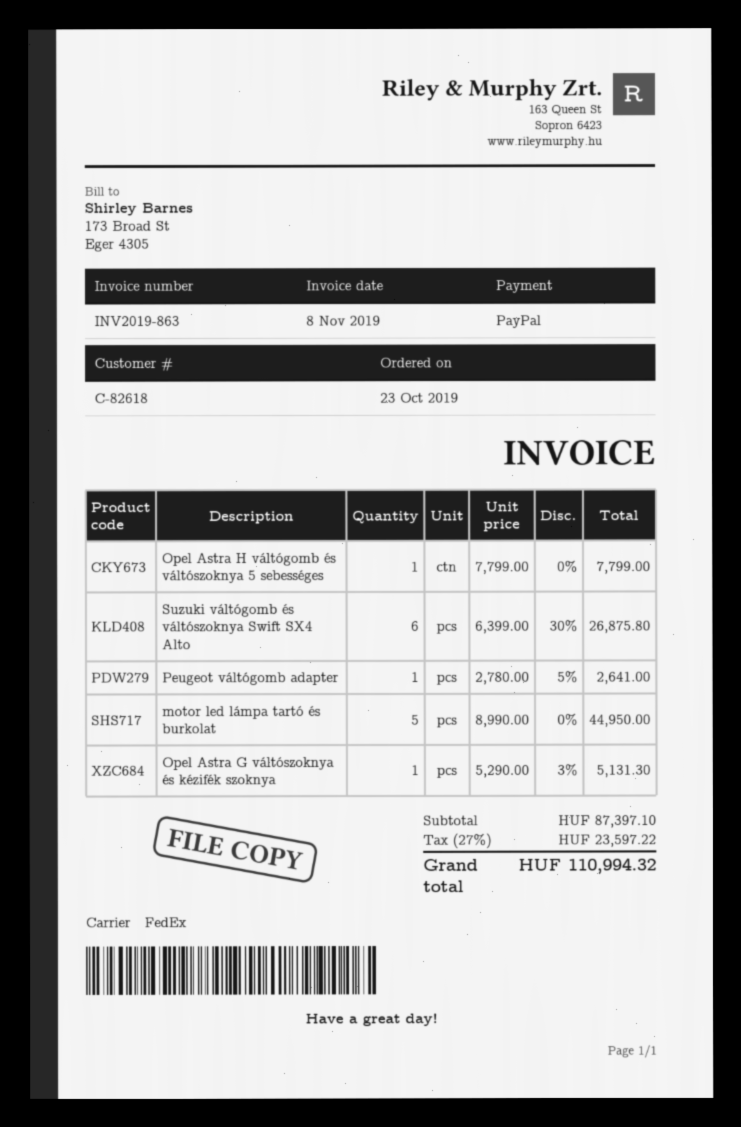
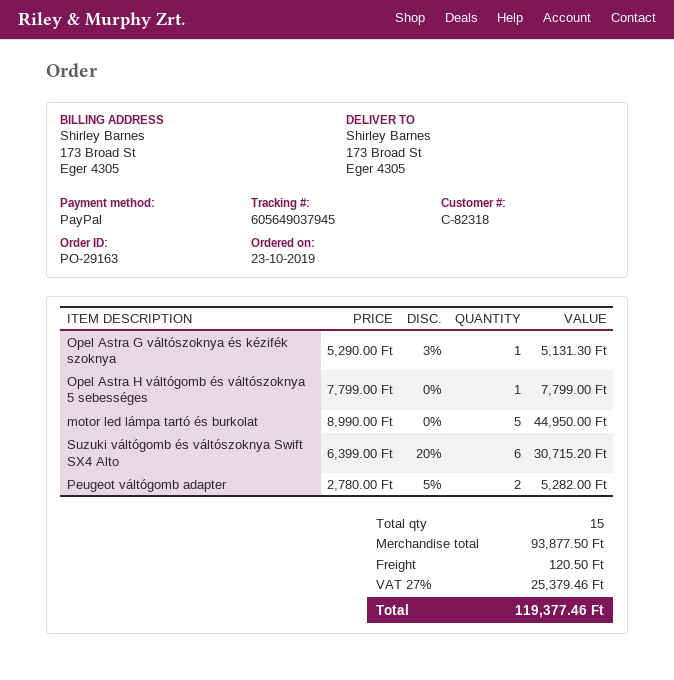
customer number: C-82618 -> C-82318
Suzuki váltógomb és váltószoknya Swift SX4 Alto: 6 x 6399.00 - 30% = 26875.80 -> 6 x 6399.00 - 20% = 30715.20
Peugeot váltógomb adapter: 1 x 2780.00 - 5% = 2641.00 -> 2 x 2780.00 - 5% = 5282.00
subtotal: 87397.10 -> 93877.50
shipping: none -> 120.50
tax: 27% = 23597.22 -> 27% = 25379.46
total: 110994.32 -> 119377.46

